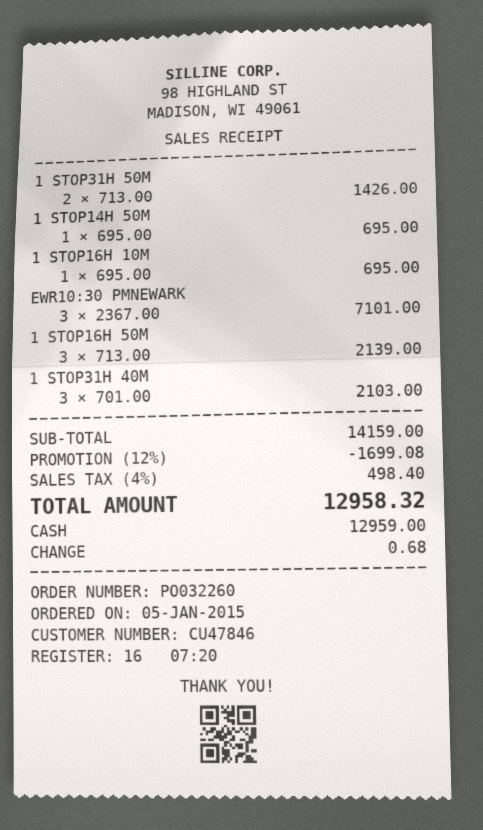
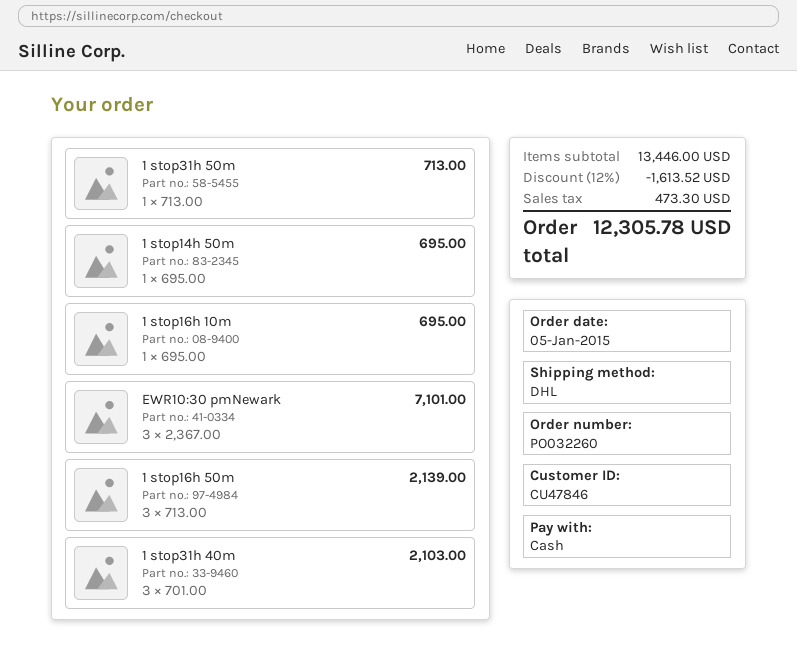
1 STOP31H 50M: 2 x 713.00 = 1426.00 -> 1 x 713.00 = 713.00
subtotal: 14159.00 -> 13446.00
discount: 12% = 1699.08 -> 12% = 1613.52
tax: 498.40 -> 473.30
total: 12958.32 -> 12305.78

